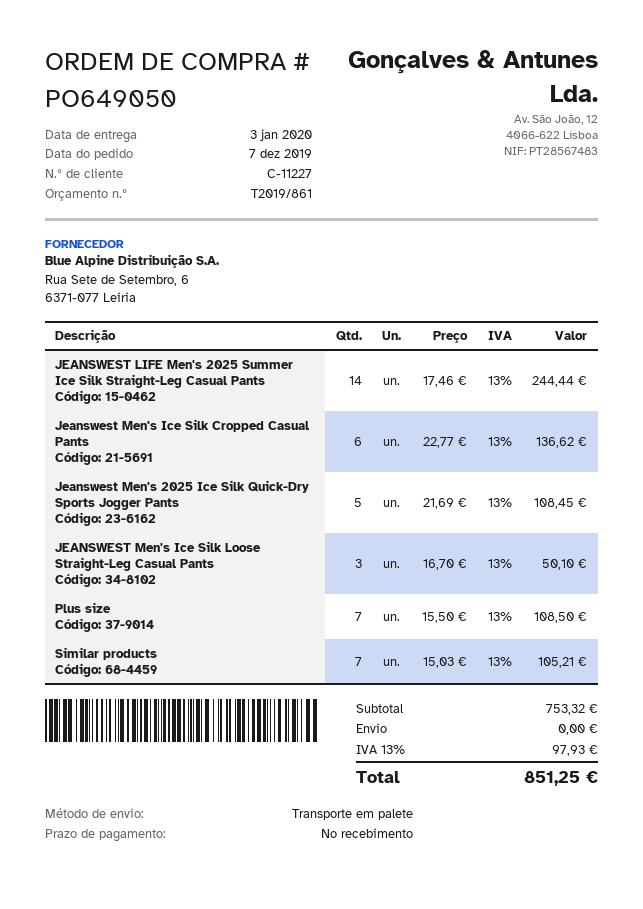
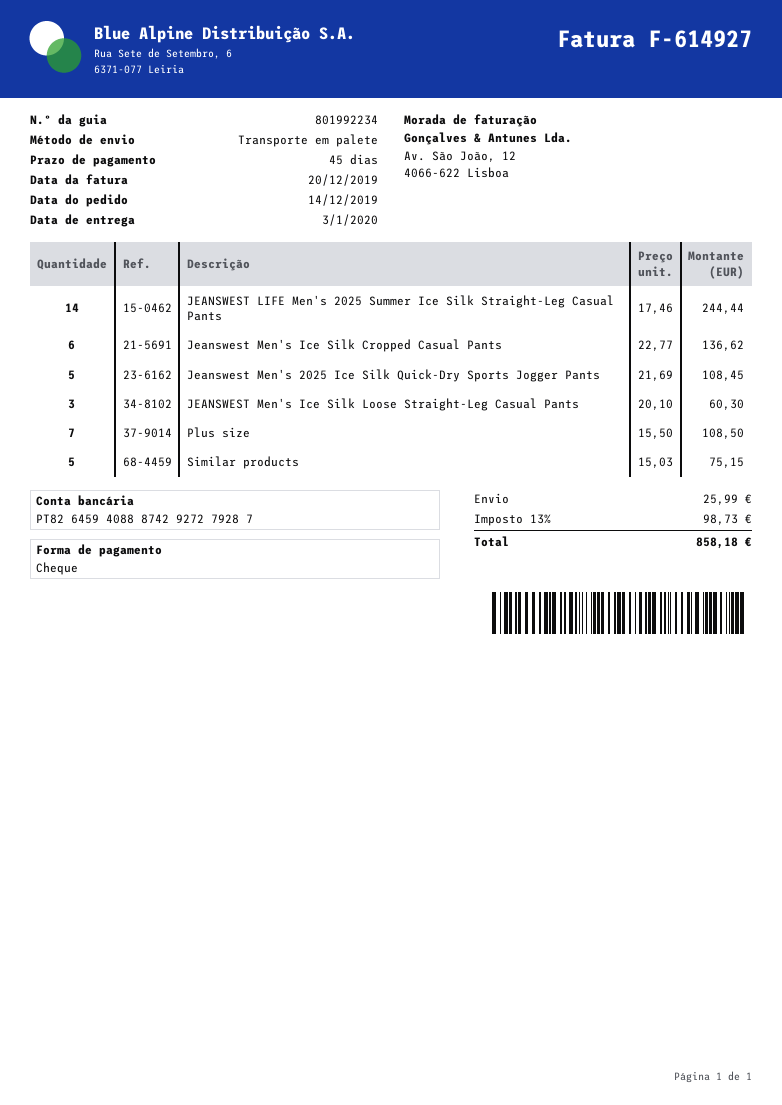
order date: 2019-12-07 -> 2019-12-14
payment terms: on receipt -> 45 days
JEANSWEST Men's Ice Silk Loose Straight-Leg Casual Pants: 3 x 16.70 = 50.10 -> 3 x 20.10 = 60.30
Similar products: 7 x 15.03 = 105.21 -> 5 x 15.03 = 75.15
shipping: 0.00 -> 25.99
tax: 13% = 97.93 -> 13% = 98.73
total: 851.25 -> 858.18

